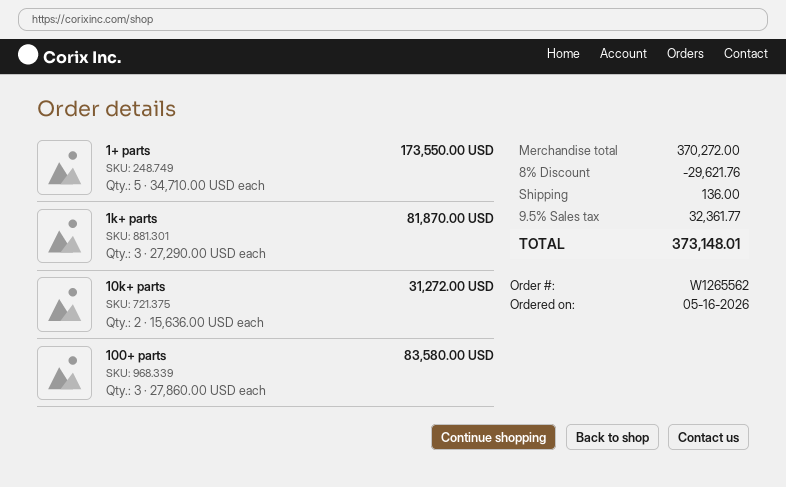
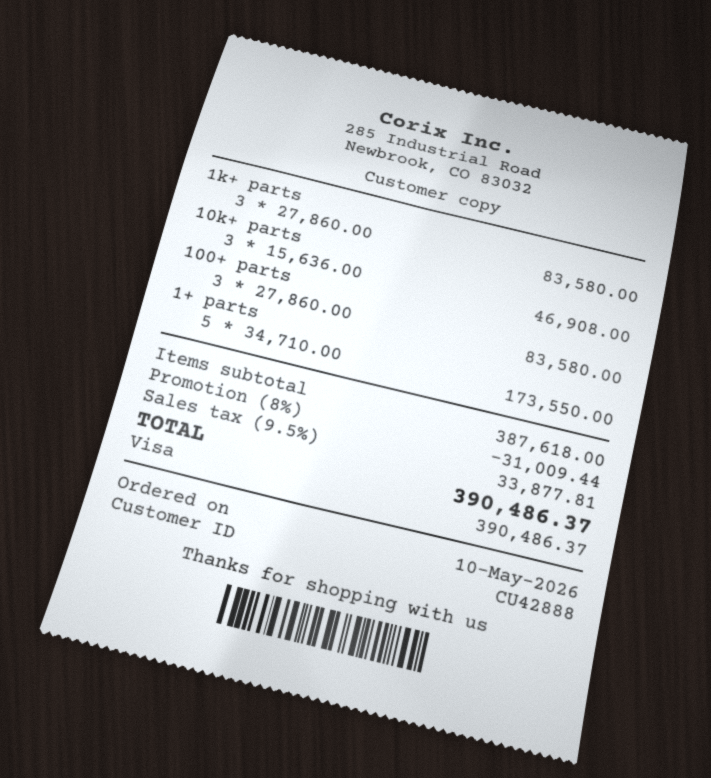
order date: 2026-05-16 -> 2026-05-10
1k+ parts: 3 x 27290.00 = 81870.00 -> 3 x 27860.00 = 83580.00
10k+ parts: 2 x 15636.00 = 31272.00 -> 3 x 15636.00 = 46908.00
subtotal: 370272.00 -> 387618.00
discount: 8% = 29621.76 -> 8% = 31009.44
shipping: 136.00 -> none
tax: 9.5% = 32361.77 -> 9.5% = 33877.81
total: 373148.01 -> 390486.37

